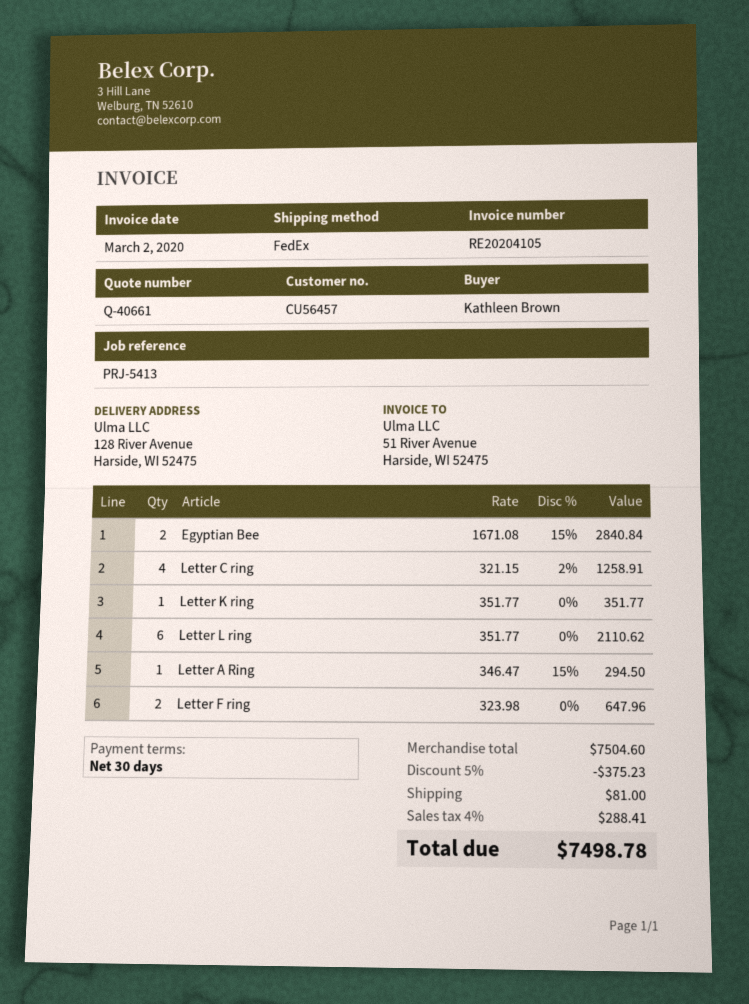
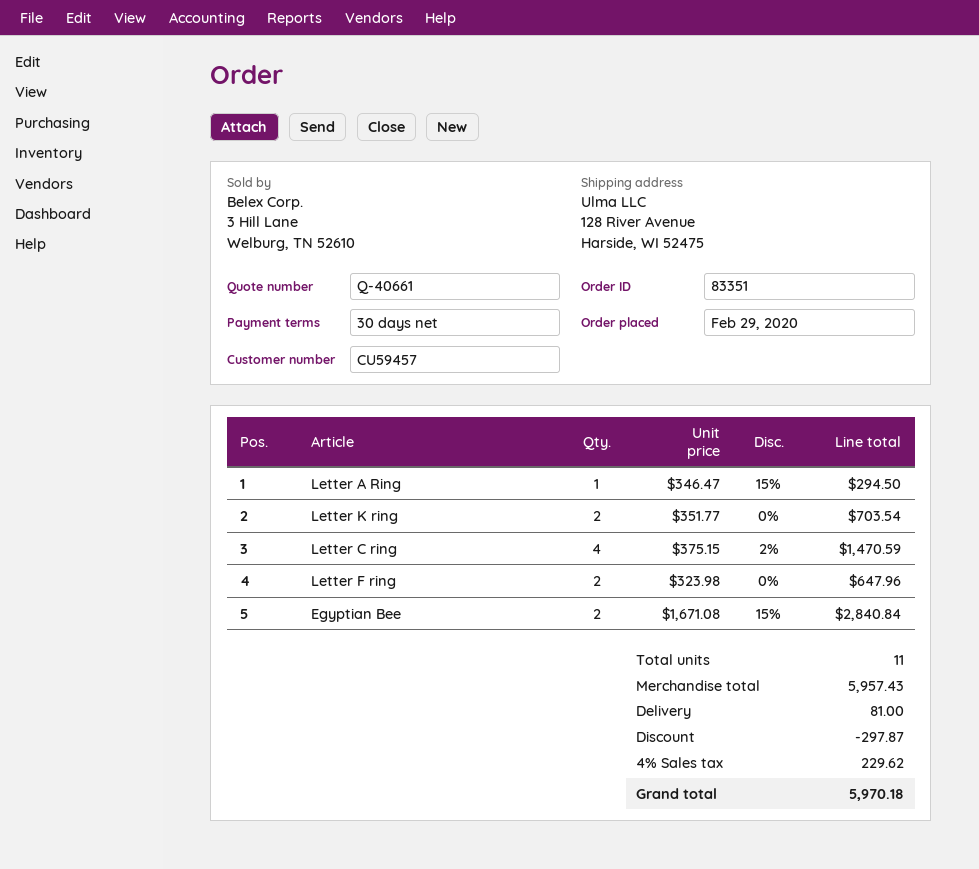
customer number: CU56457 -> CU59457
Letter C ring: 4 x 321.15 - 2% = 1258.91 -> 4 x 375.15 - 2% = 1470.59
Letter K ring: 1 x 351.77 = 351.77 -> 2 x 351.77 = 703.54
Letter L ring: 6 x 351.77 = 2110.62 -> none
subtotal: 7504.60 -> 5957.43
discount: 375.23 -> 297.87
tax: 4% = 288.41 -> 4% = 229.62
total: 7498.78 -> 5970.18

